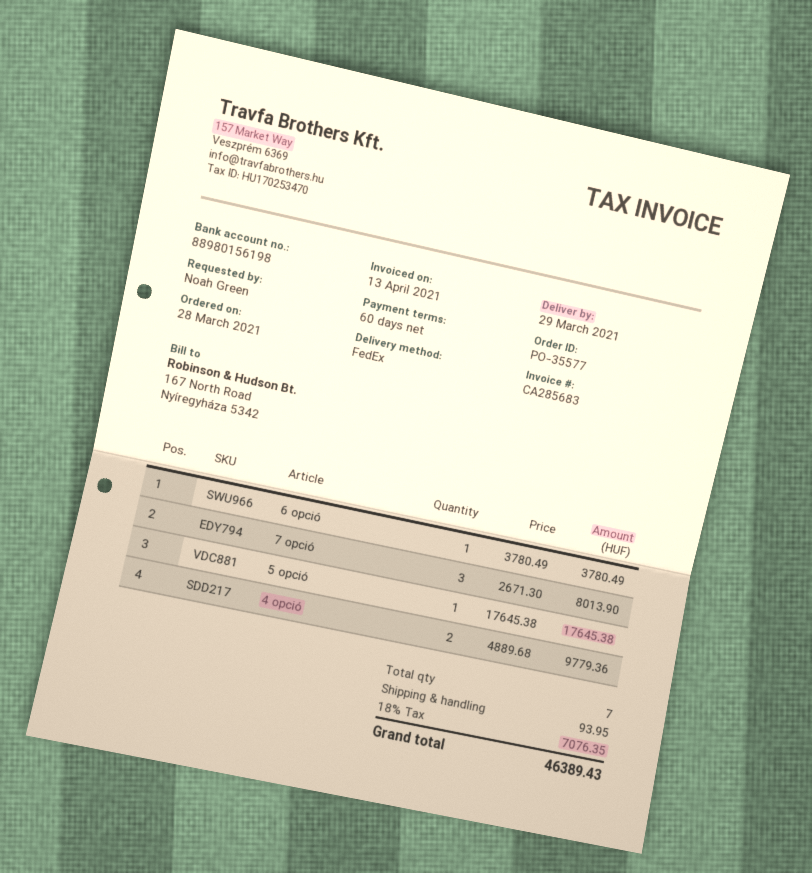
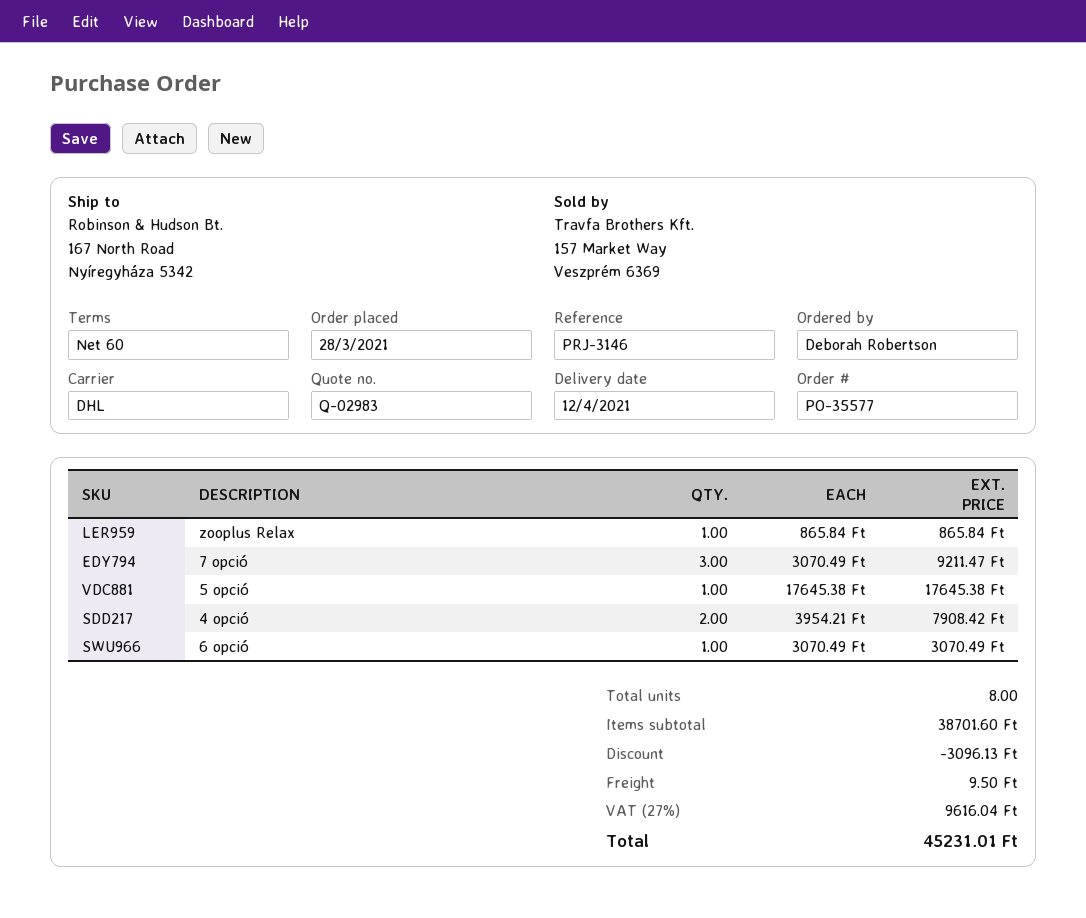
delivery date: 2021-03-29 -> 2021-04-12
ordered by: Noah Green -> Deborah Robertson
shipping method: FedEx -> DHL
6 opció: 1 x 3780.49 = 3780.49 -> 1 x 3070.49 = 3070.49
7 opció: 3 x 2671.30 = 8013.90 -> 3 x 3070.49 = 9211.47
4 opció: 2 x 4889.68 = 9779.36 -> 2 x 3954.21 = 7908.42
zooplus Relax: none -> 1 x 865.84 = 865.84
total quantity: 7 -> 8
discount: none -> 3096.13
shipping: 93.95 -> 9.50
tax: 18% = 7076.35 -> 27% = 9616.04
total: 46389.43 -> 45231.01

